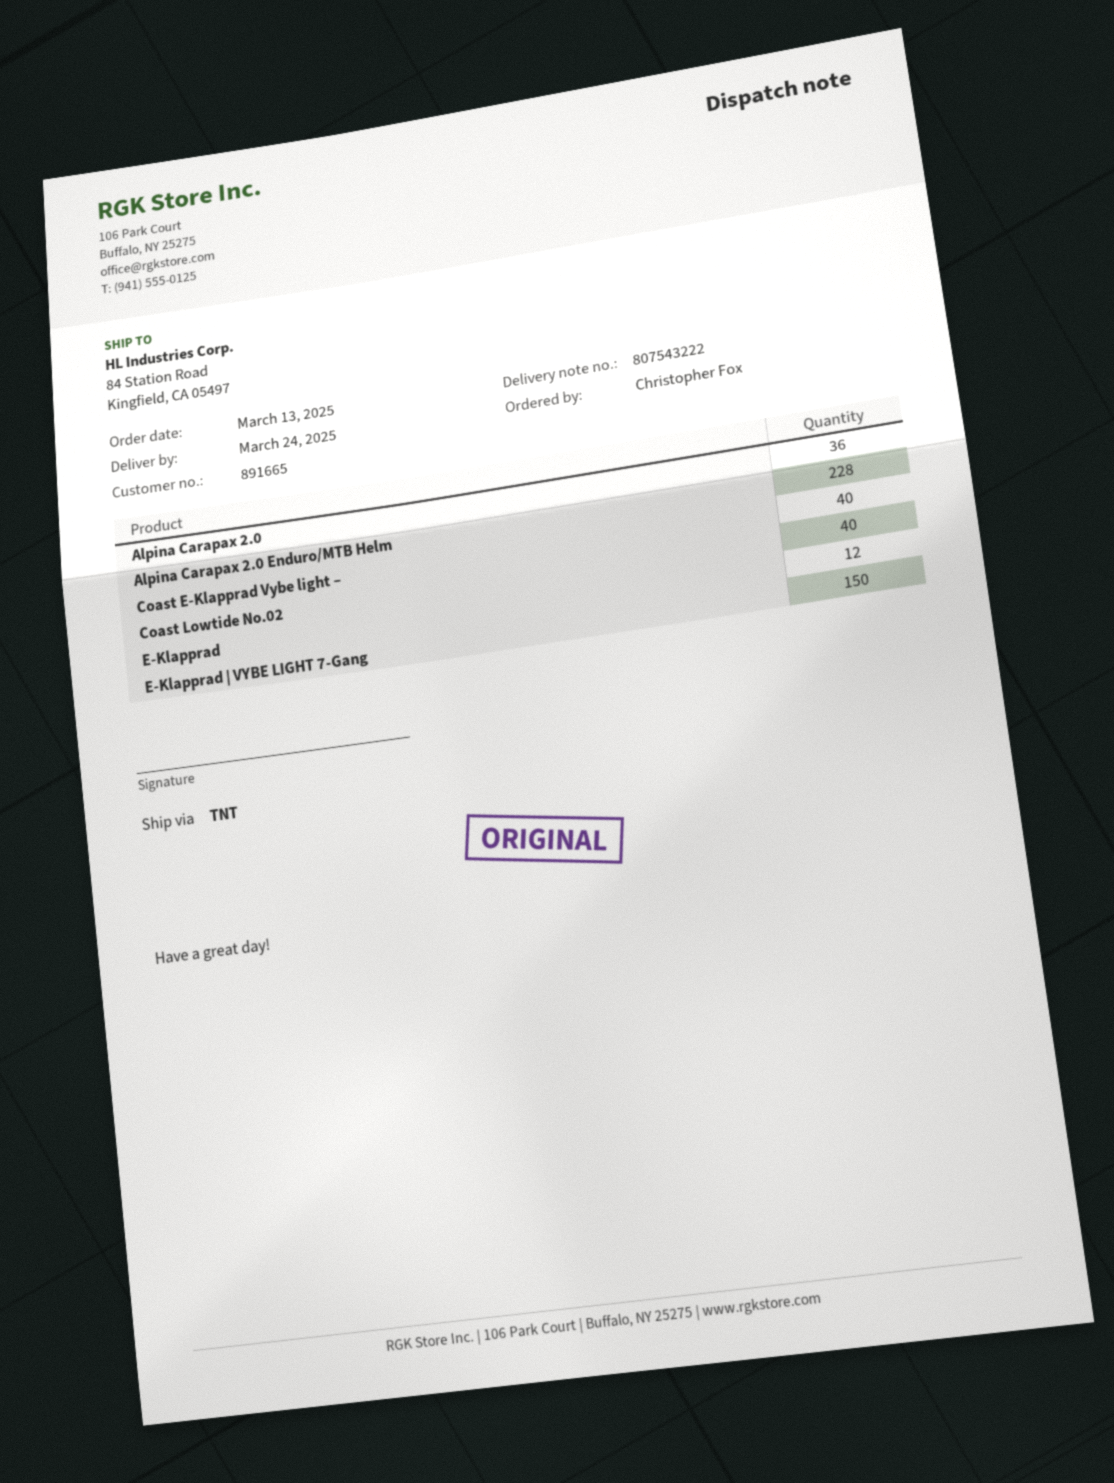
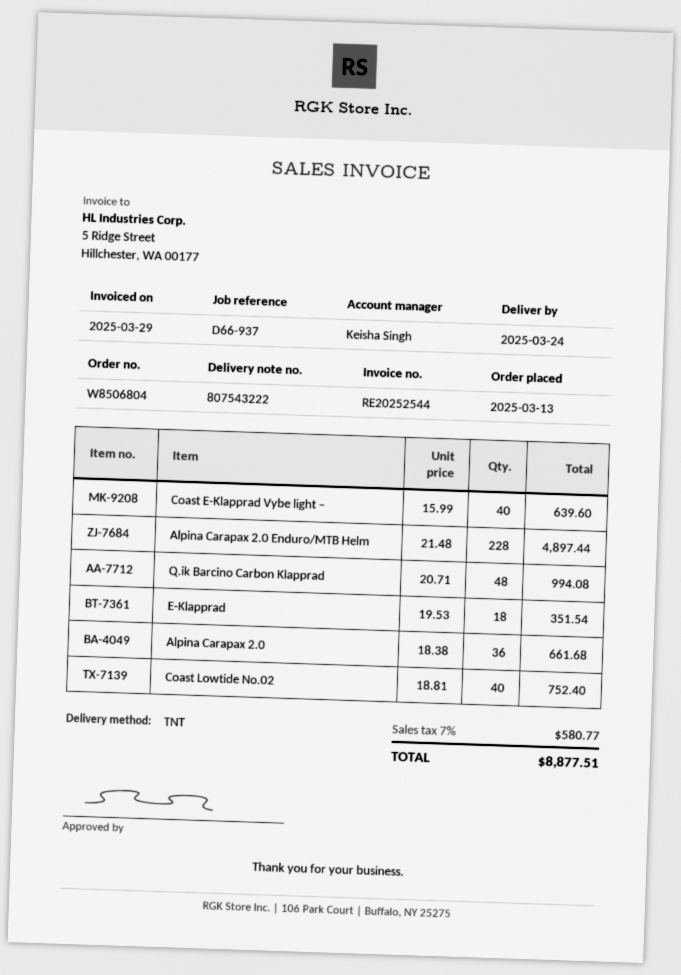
E-Klapprad: 12 -> 18
E-Klapprad | VYBE LIGHT 7-Gang: 150 -> none
Q.ik Barcino Carbon Klapprad: none -> 48

